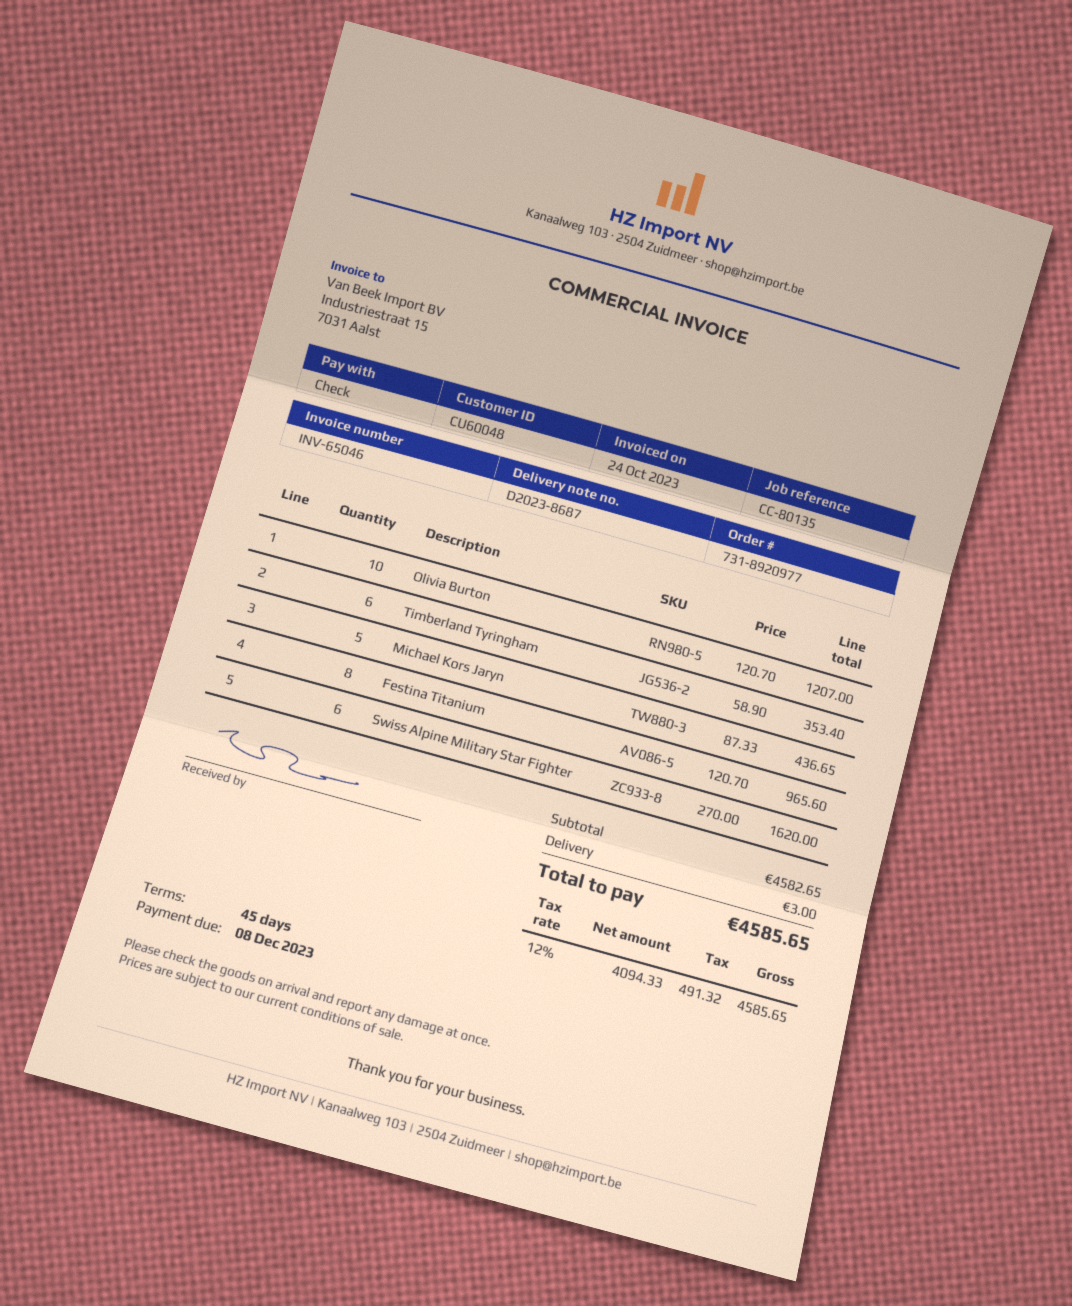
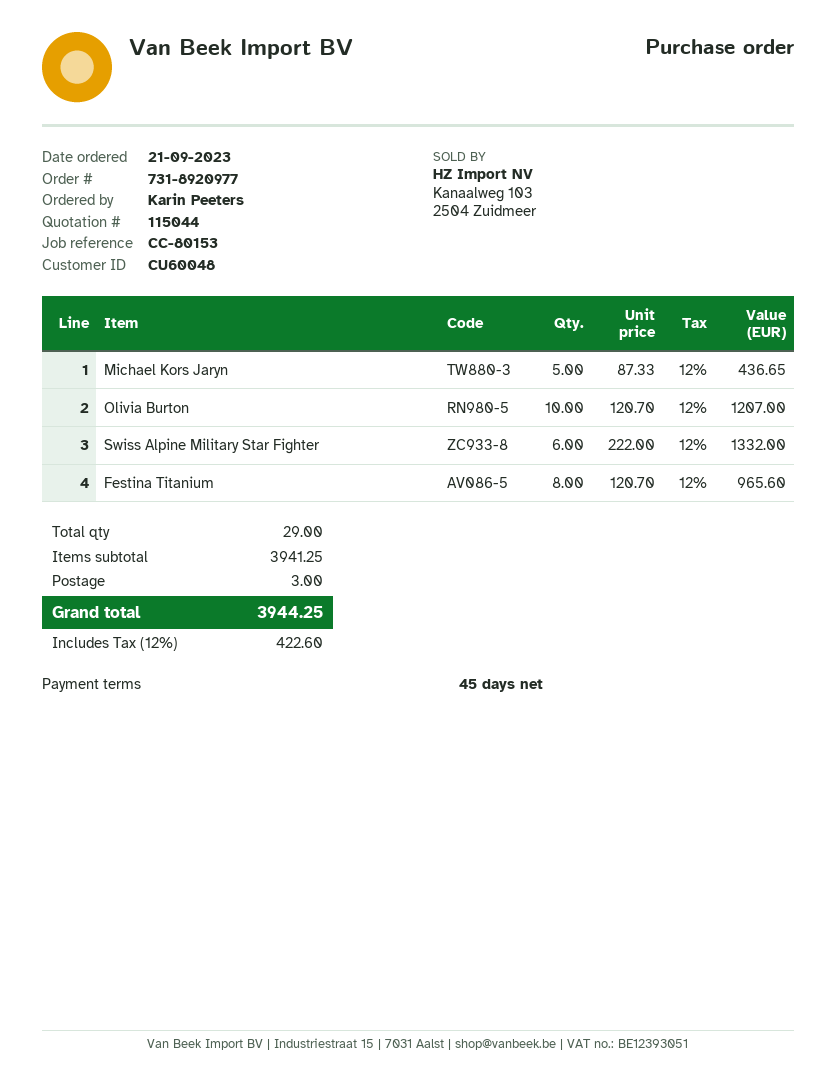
reference: CC-80135 -> CC-80153
Timberland Tyringham: 6 x 58.90 = 353.40 -> none
Swiss Alpine Military Star Fighter: 6 x 270.00 = 1620.00 -> 6 x 222.00 = 1332.00
subtotal: 4582.65 -> 3941.25
tax: 12% = 491.32 -> 12% = 422.60
total: 4585.65 -> 3944.25

